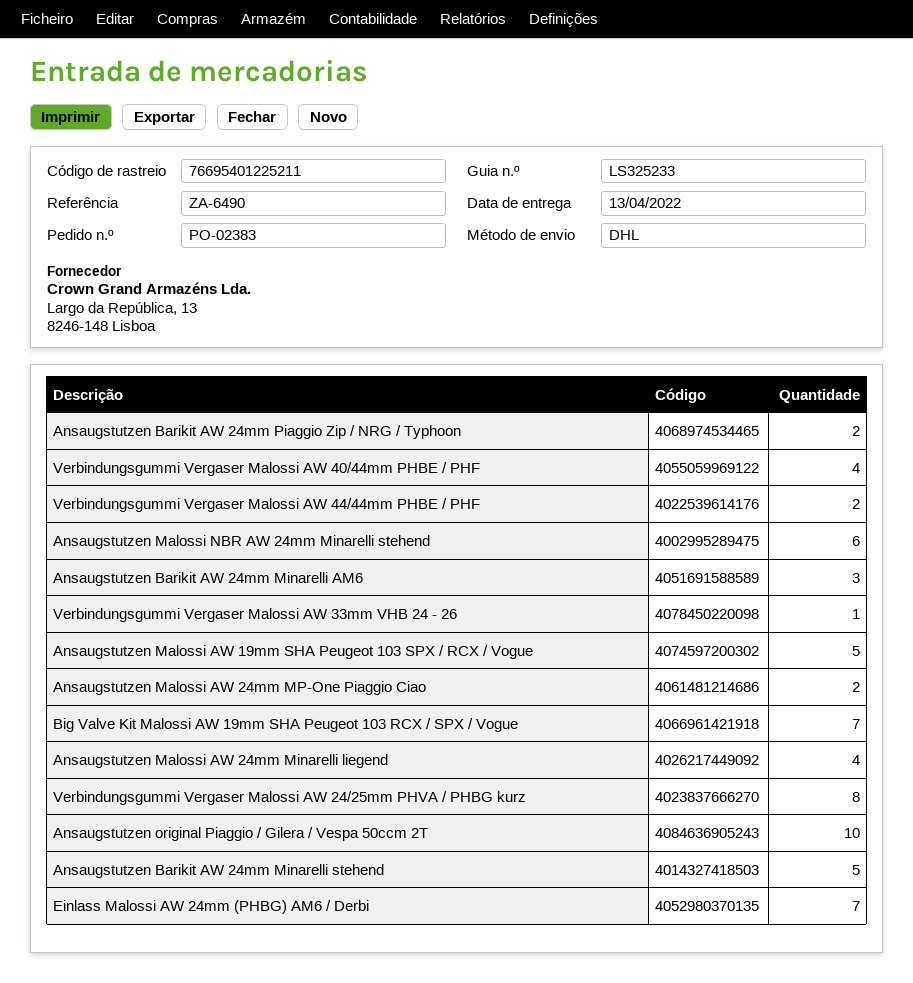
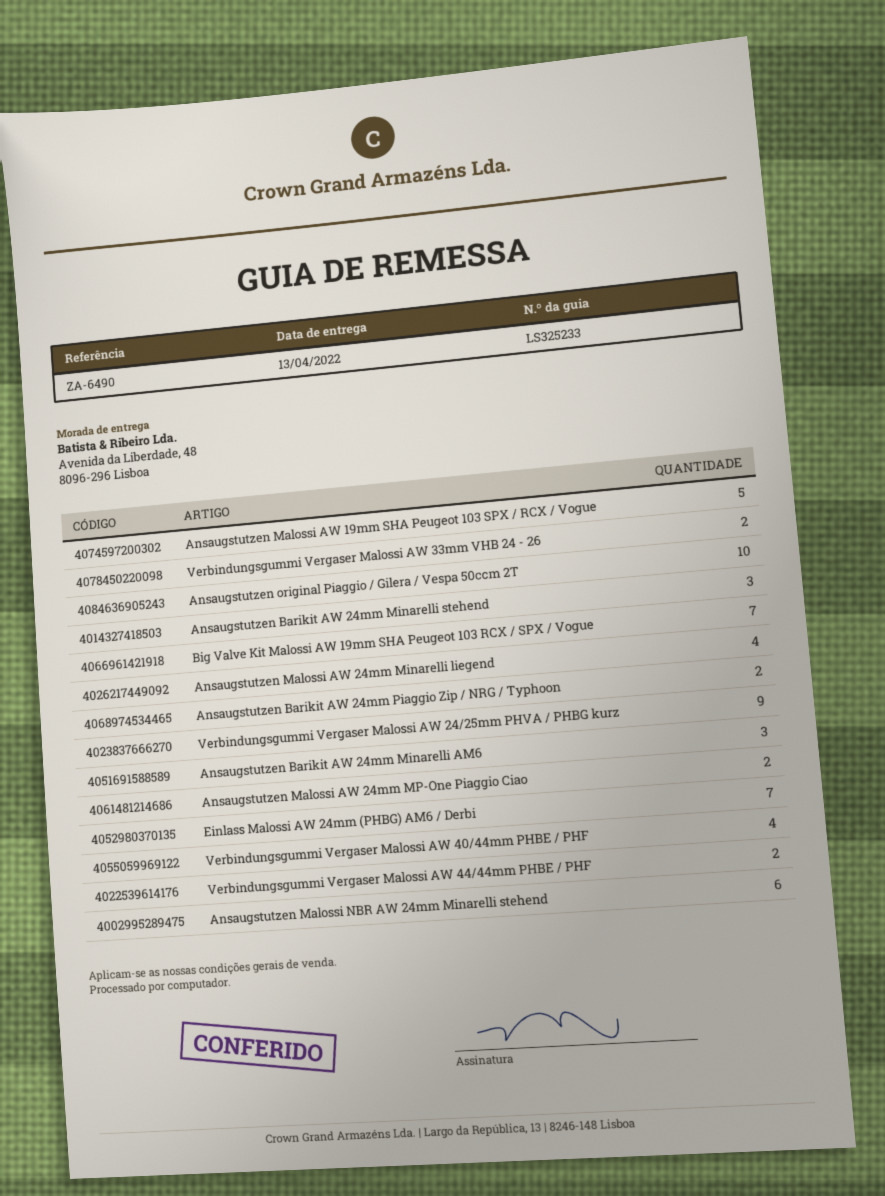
Verbindungsgummi Vergaser Malossi AW 33mm VHB 24 - 26: 1 -> 2
Verbindungsgummi Vergaser Malossi AW 24/25mm PHVA / PHBG kurz: 8 -> 9
Ansaugstutzen Barikit AW 24mm Minarelli stehend: 5 -> 3

